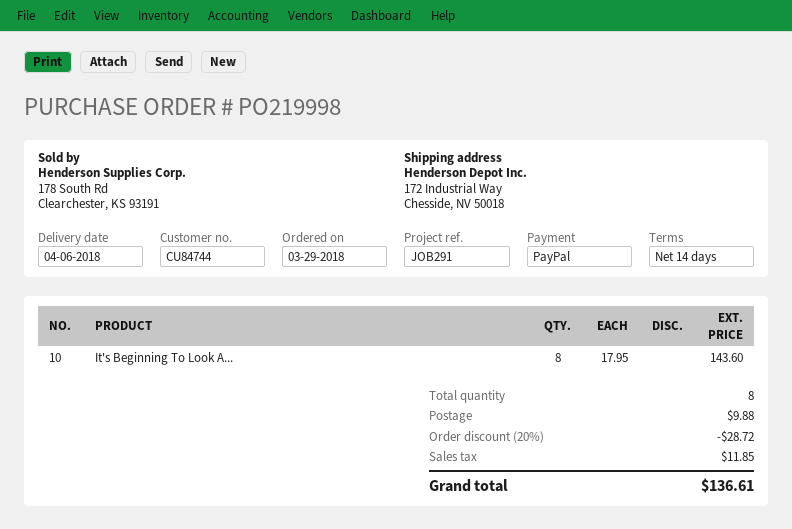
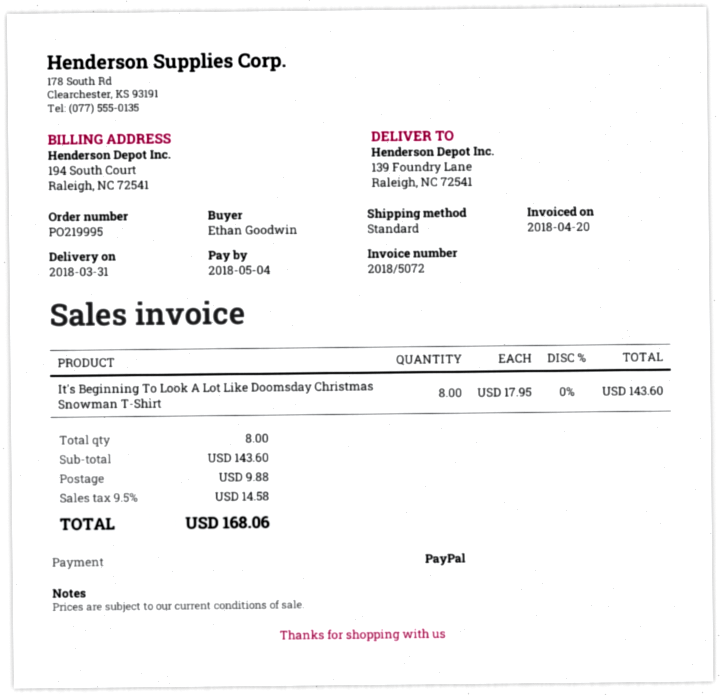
order number: PO219998 -> PO219995
delivery date: 2018-04-06 -> 2018-03-31
ship to: 172 Industrial Way, Chesside, NV 50018 -> 139 Foundry Lane, Raleigh, NC 72541
discount: 20% = 28.72 -> none
tax: 11.85 -> 14.58
total: 136.61 -> 168.06

